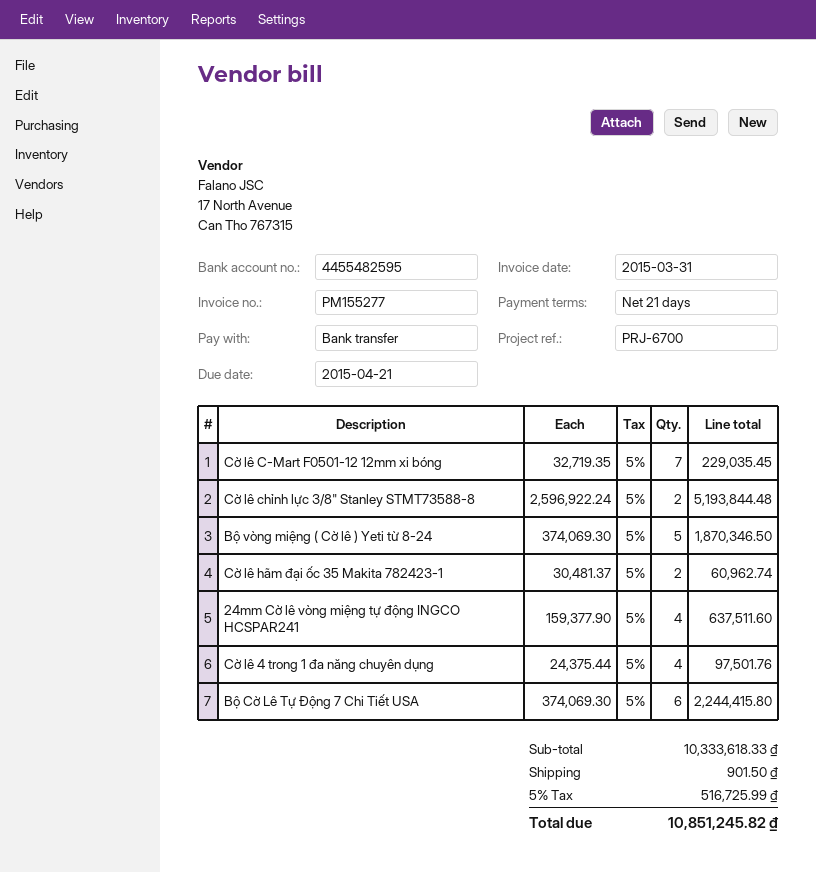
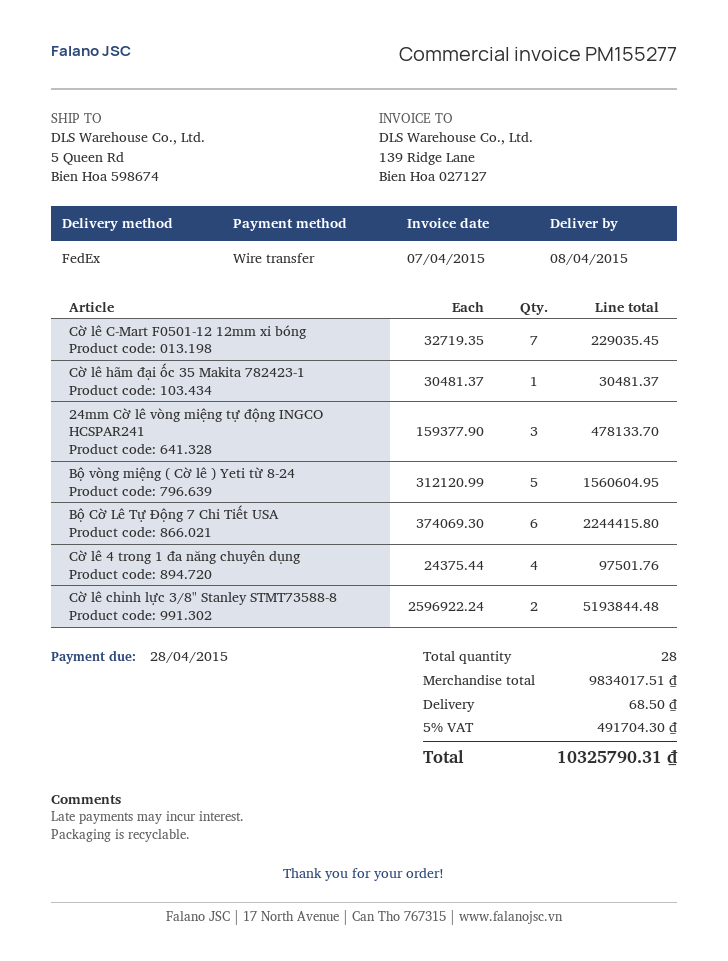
invoice date: 2015-03-31 -> 2015-04-07
due date: 2015-04-21 -> 2015-04-28
Bộ vòng miệng ( Cờ lê ) Yeti từ 8-24: 5 x 374069.30 = 1870346.50 -> 5 x 312120.99 = 1560604.95
Cờ lê hãm đại ốc 35 Makita 782423-1: 2 x 30481.37 = 60962.74 -> 1 x 30481.37 = 30481.37
24mm Cờ lê vòng miệng tự động INGCO HCSPAR241: 4 x 159377.90 = 637511.60 -> 3 x 159377.90 = 478133.70
subtotal: 10333618.33 -> 9834017.51
shipping: 901.50 -> 68.50
tax: 5% = 516725.99 -> 5% = 491704.30
total: 10851245.82 -> 10325790.31

